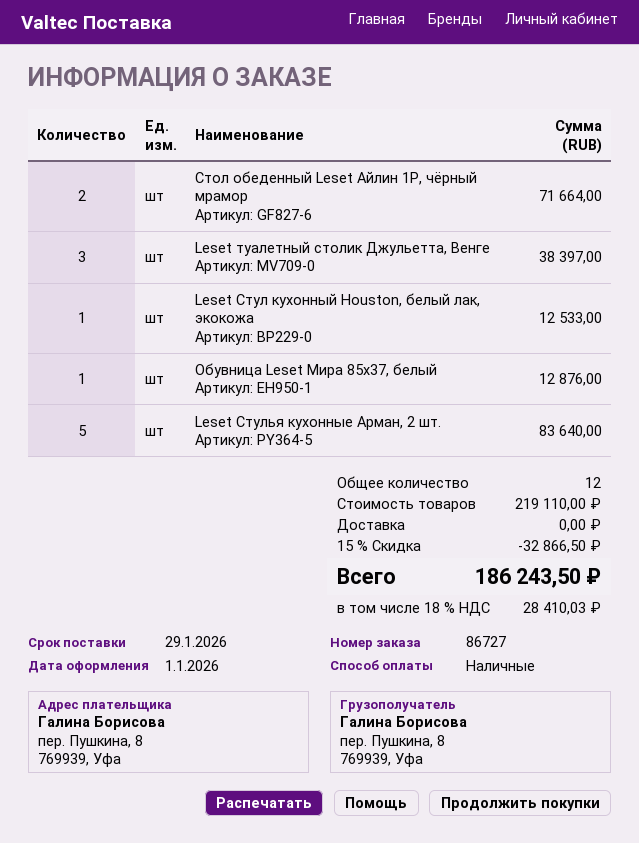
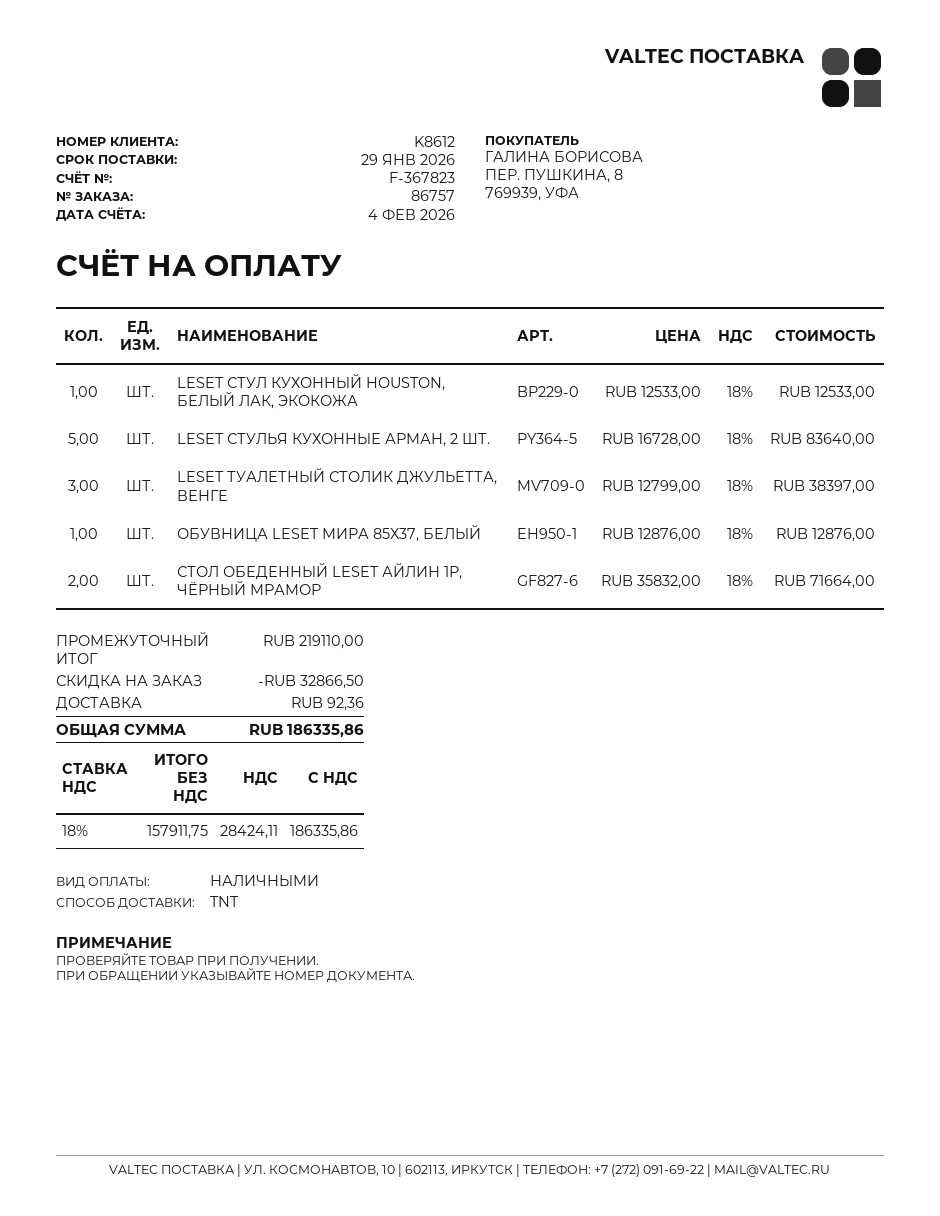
order number: 86727 -> 86757
shipping: 0.00 -> 92.36
tax: 18% = 28410.03 -> 18% = 28424.11
total: 186243.50 -> 186335.86

